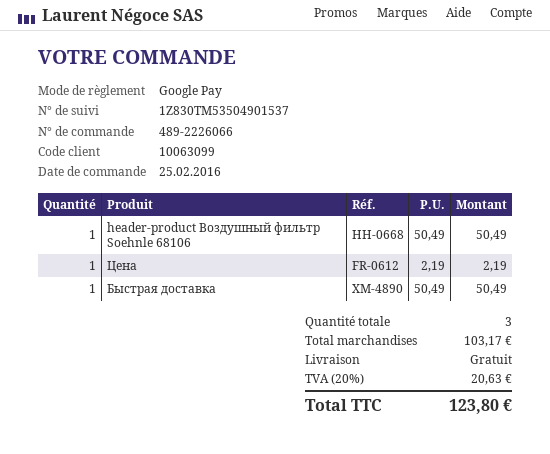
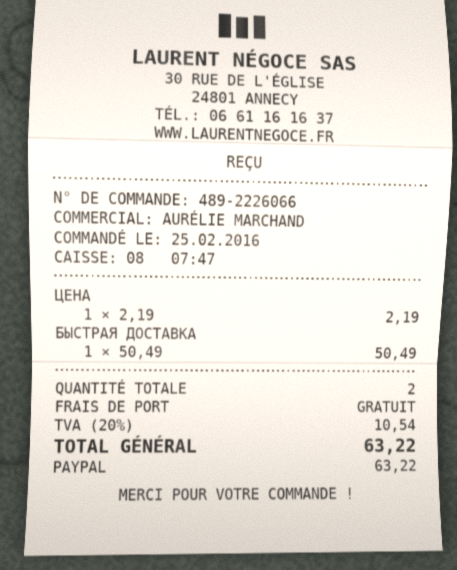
payment method: Google Pay -> PayPal
header-product Воздушный фильтр Soehnle 68106: 1 x 50.49 = 50.49 -> none
total quantity: 3 -> 2
tax: 20% = 20.63 -> 20% = 10.54
total: 123.80 -> 63.22

